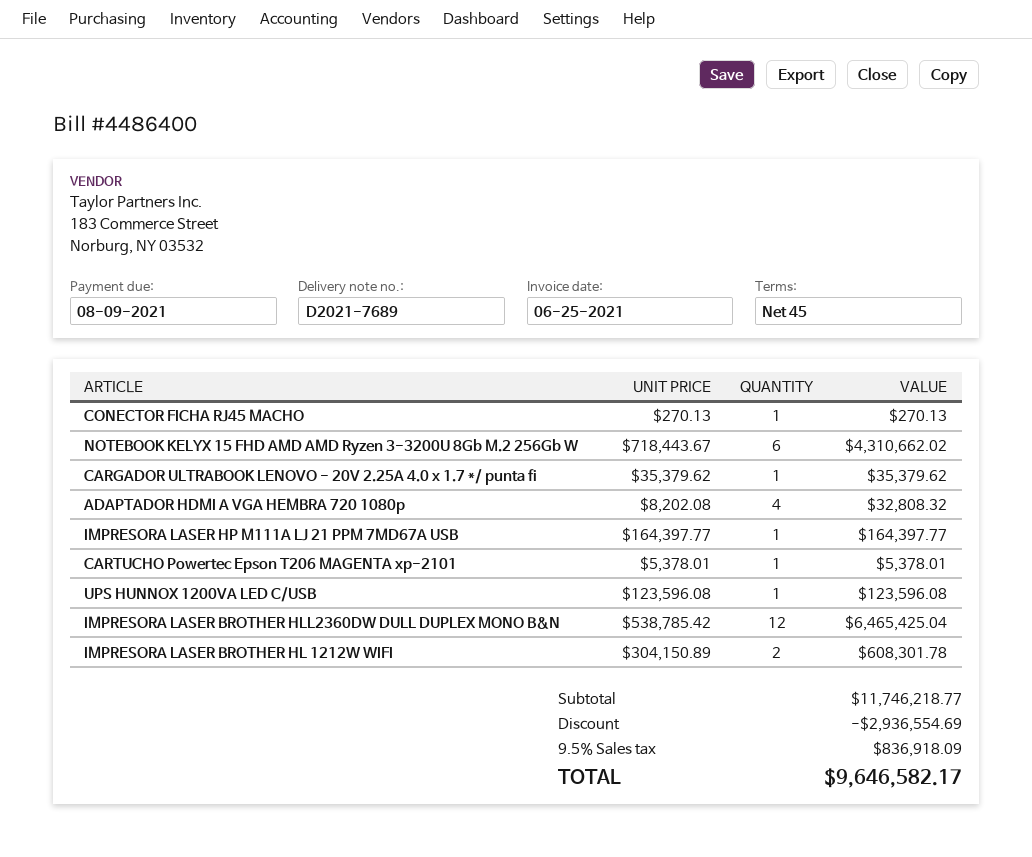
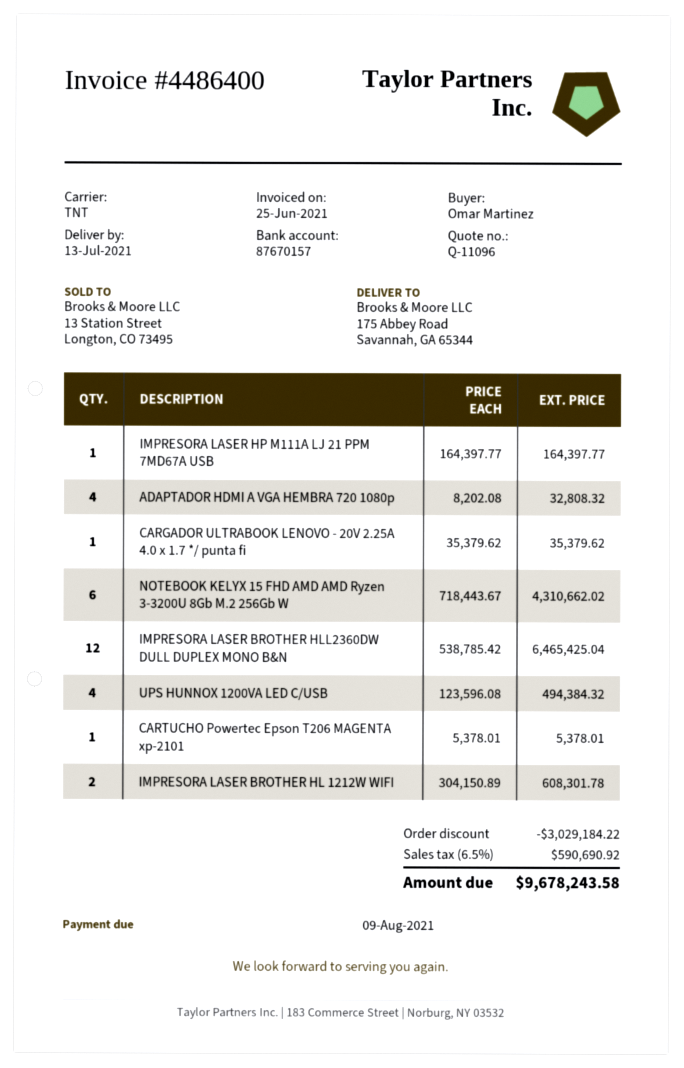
CONECTOR FICHA RJ45 MACHO: 1 x 270.13 = 270.13 -> none
UPS HUNNOX 1200VA LED C/USB: 1 x 123596.08 = 123596.08 -> 4 x 123596.08 = 494384.32
discount: 2936554.69 -> 3029184.22
tax: 9.5% = 836918.09 -> 6.5% = 590690.92
total: 9646582.17 -> 9678243.58

